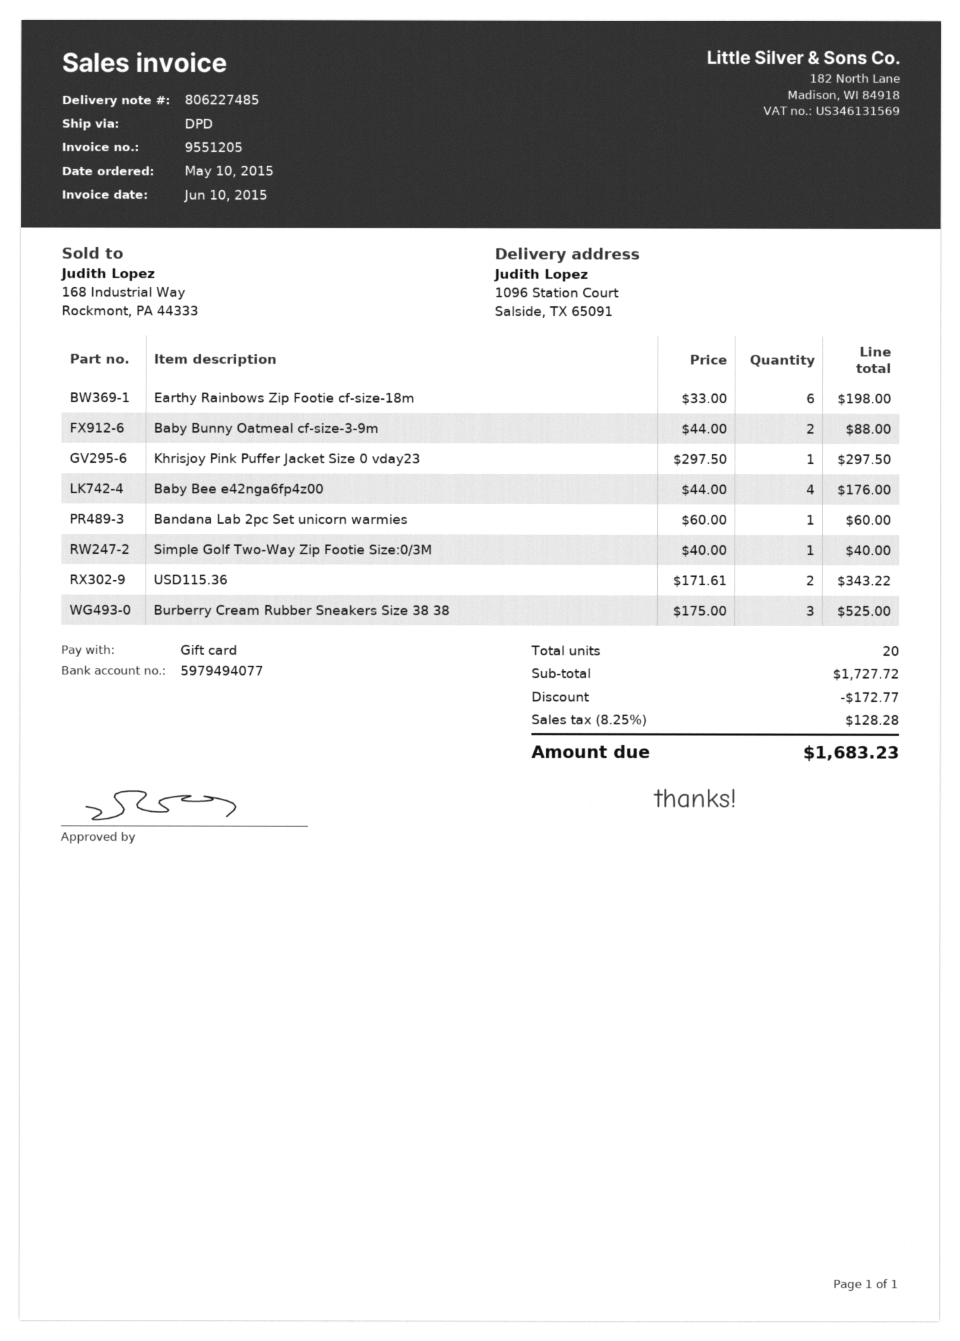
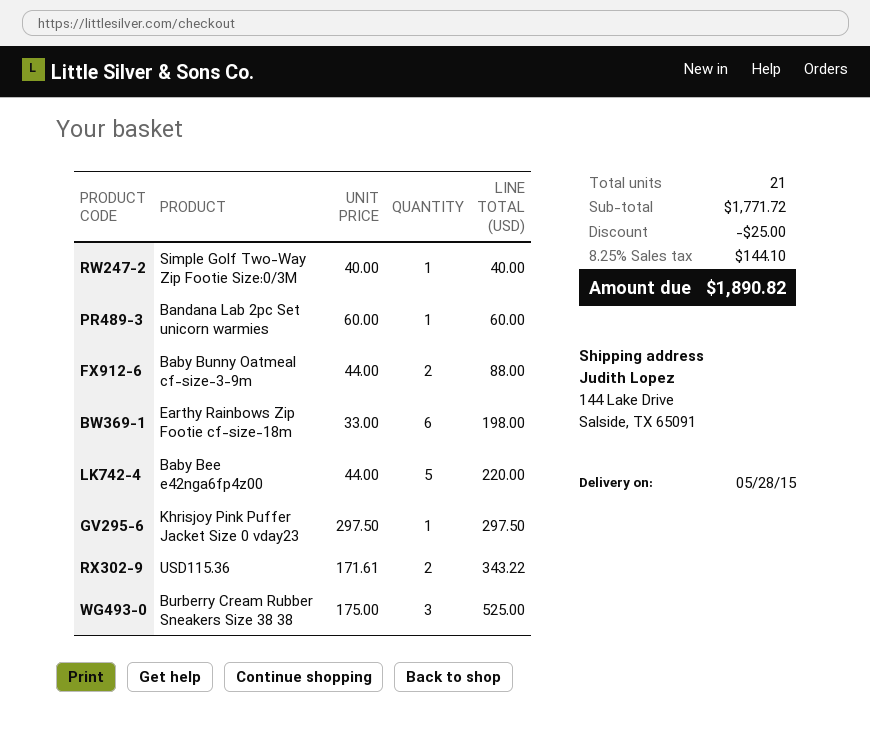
ship to: 1096 Station Court, Salside, TX 65091 -> 144 Lake Drive, Salside, TX 65091
Baby Bee e42nga6fp4z00: 4 x 44.00 = 176.00 -> 5 x 44.00 = 220.00
total quantity: 20 -> 21
subtotal: 1727.72 -> 1771.72
discount: 172.77 -> 25.00
tax: 8.25% = 128.28 -> 8.25% = 144.10
total: 1683.23 -> 1890.82

